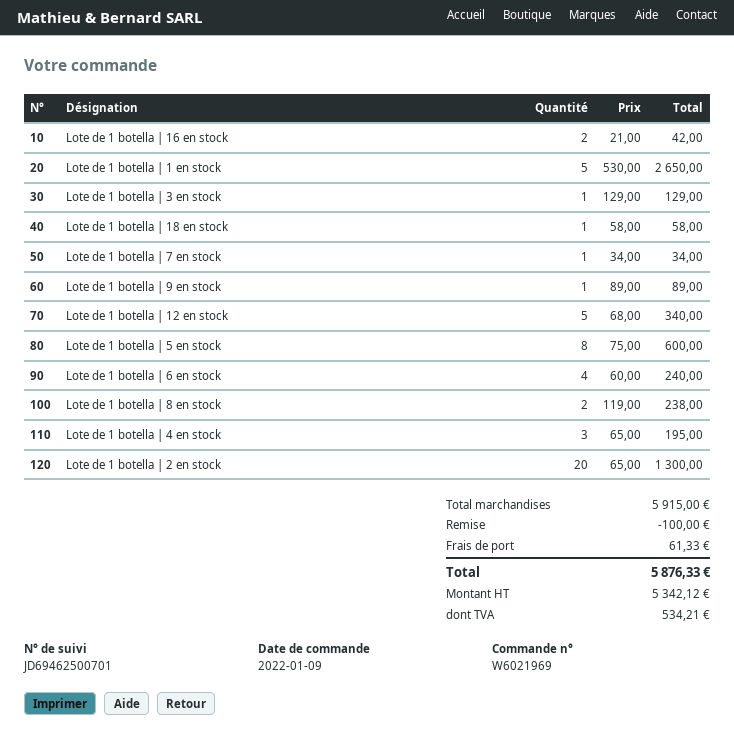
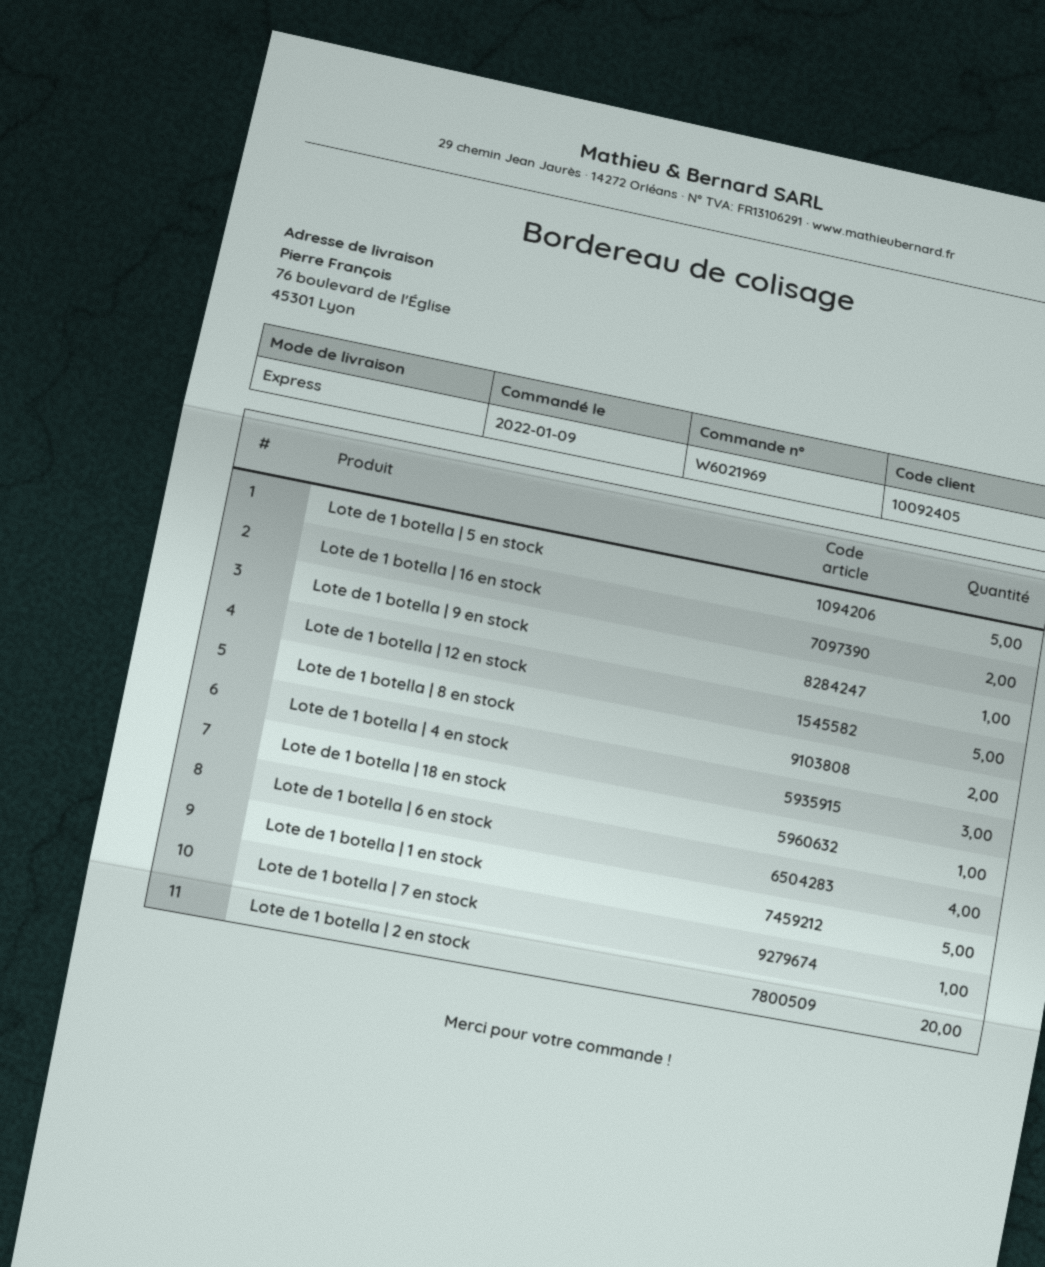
Lote de 1 botella | 3 en stock: 1 -> none
Lote de 1 botella | 5 en stock: 8 -> 5

